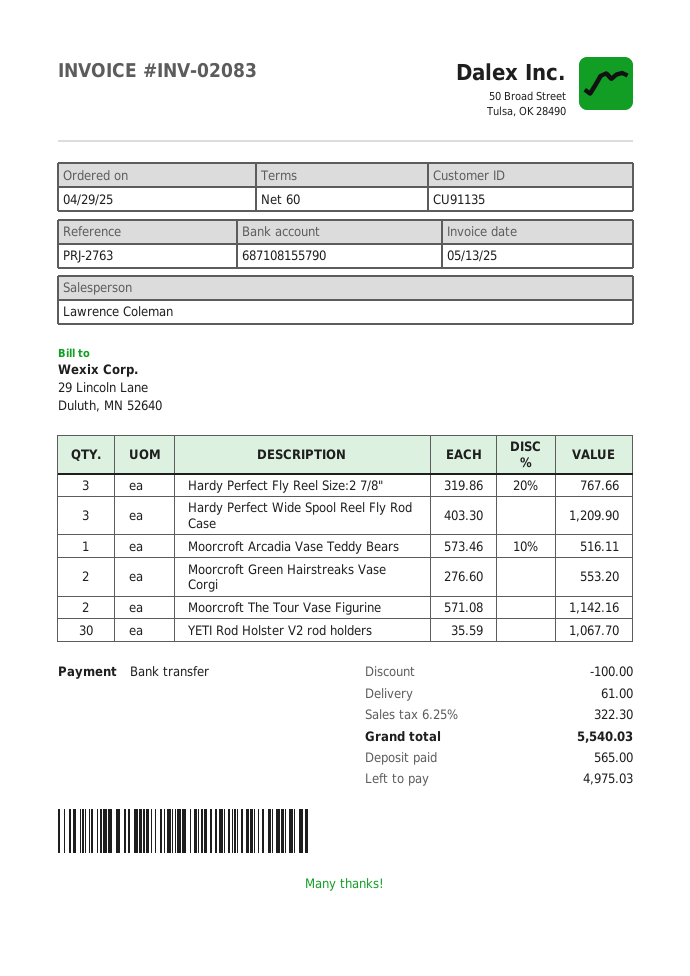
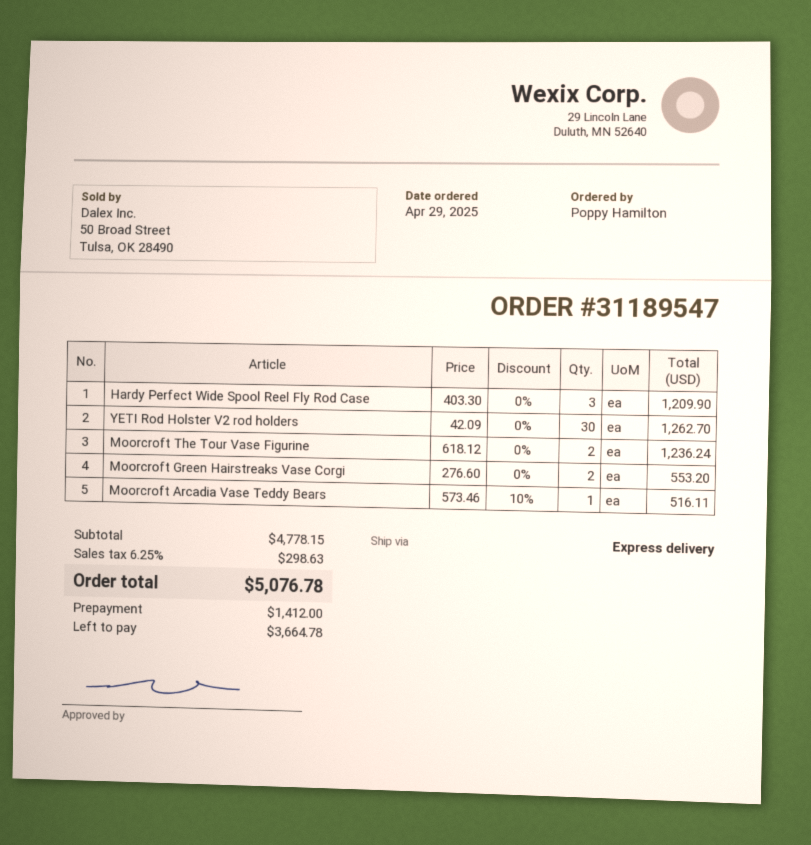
Hardy Perfect Fly Reel Size:2 7/8": 3 x 319.86 - 20% = 767.66 -> none
Moorcroft The Tour Vase Figurine: 2 x 571.08 = 1142.16 -> 2 x 618.12 = 1236.24
YETI Rod Holster V2 rod holders: 30 x 35.59 = 1067.70 -> 30 x 42.09 = 1262.70
discount: 100.00 -> none
shipping: 61.00 -> none
tax: 6.25% = 322.30 -> 6.25% = 298.63
total: 5540.03 -> 5076.78
deposit: 565.00 -> 1412.00
balance: 4975.03 -> 3664.78

